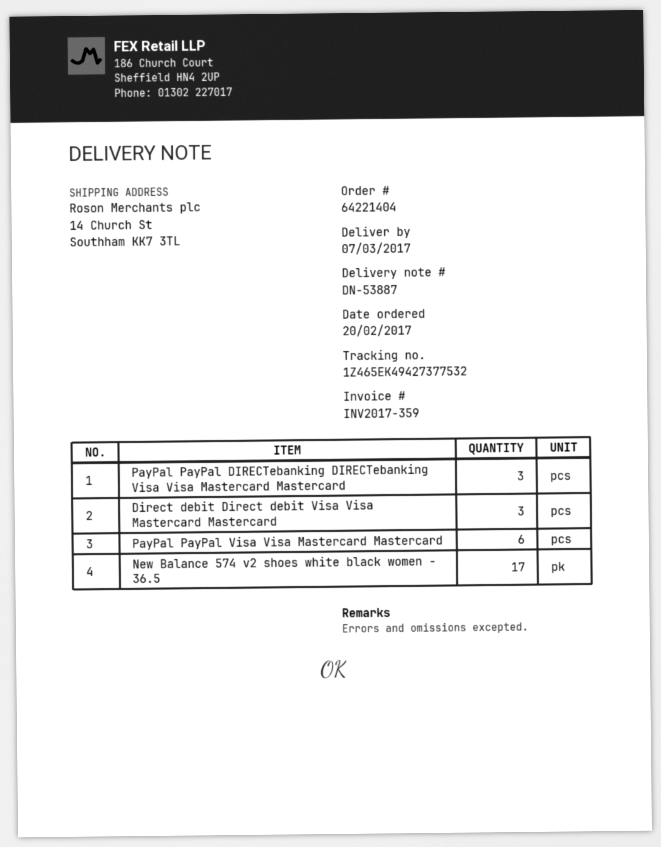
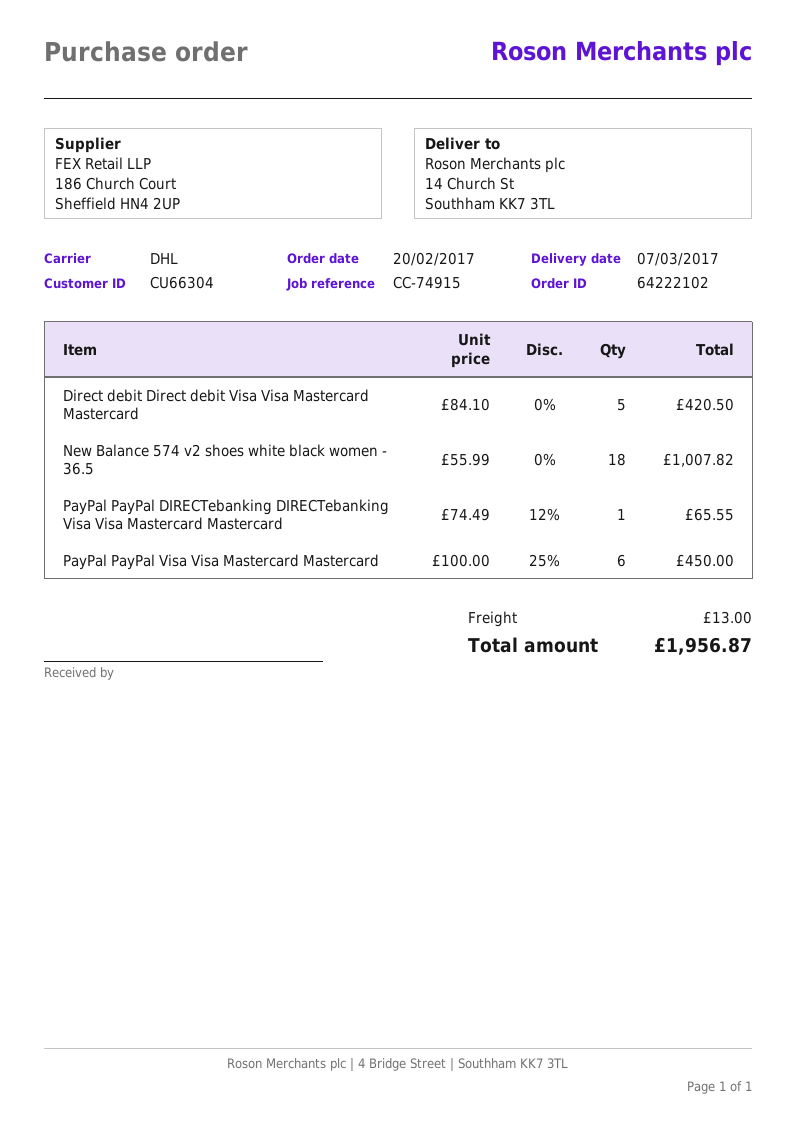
order number: 64221404 -> 64222102
PayPal PayPal DIRECTebanking DIRECTebanking Visa Visa Mastercard Mastercard: 3 -> 1
Direct debit Direct debit Visa Visa Mastercard Mastercard: 3 -> 5
New Balance 574 v2 shoes white black women - 36.5: 17 -> 18

